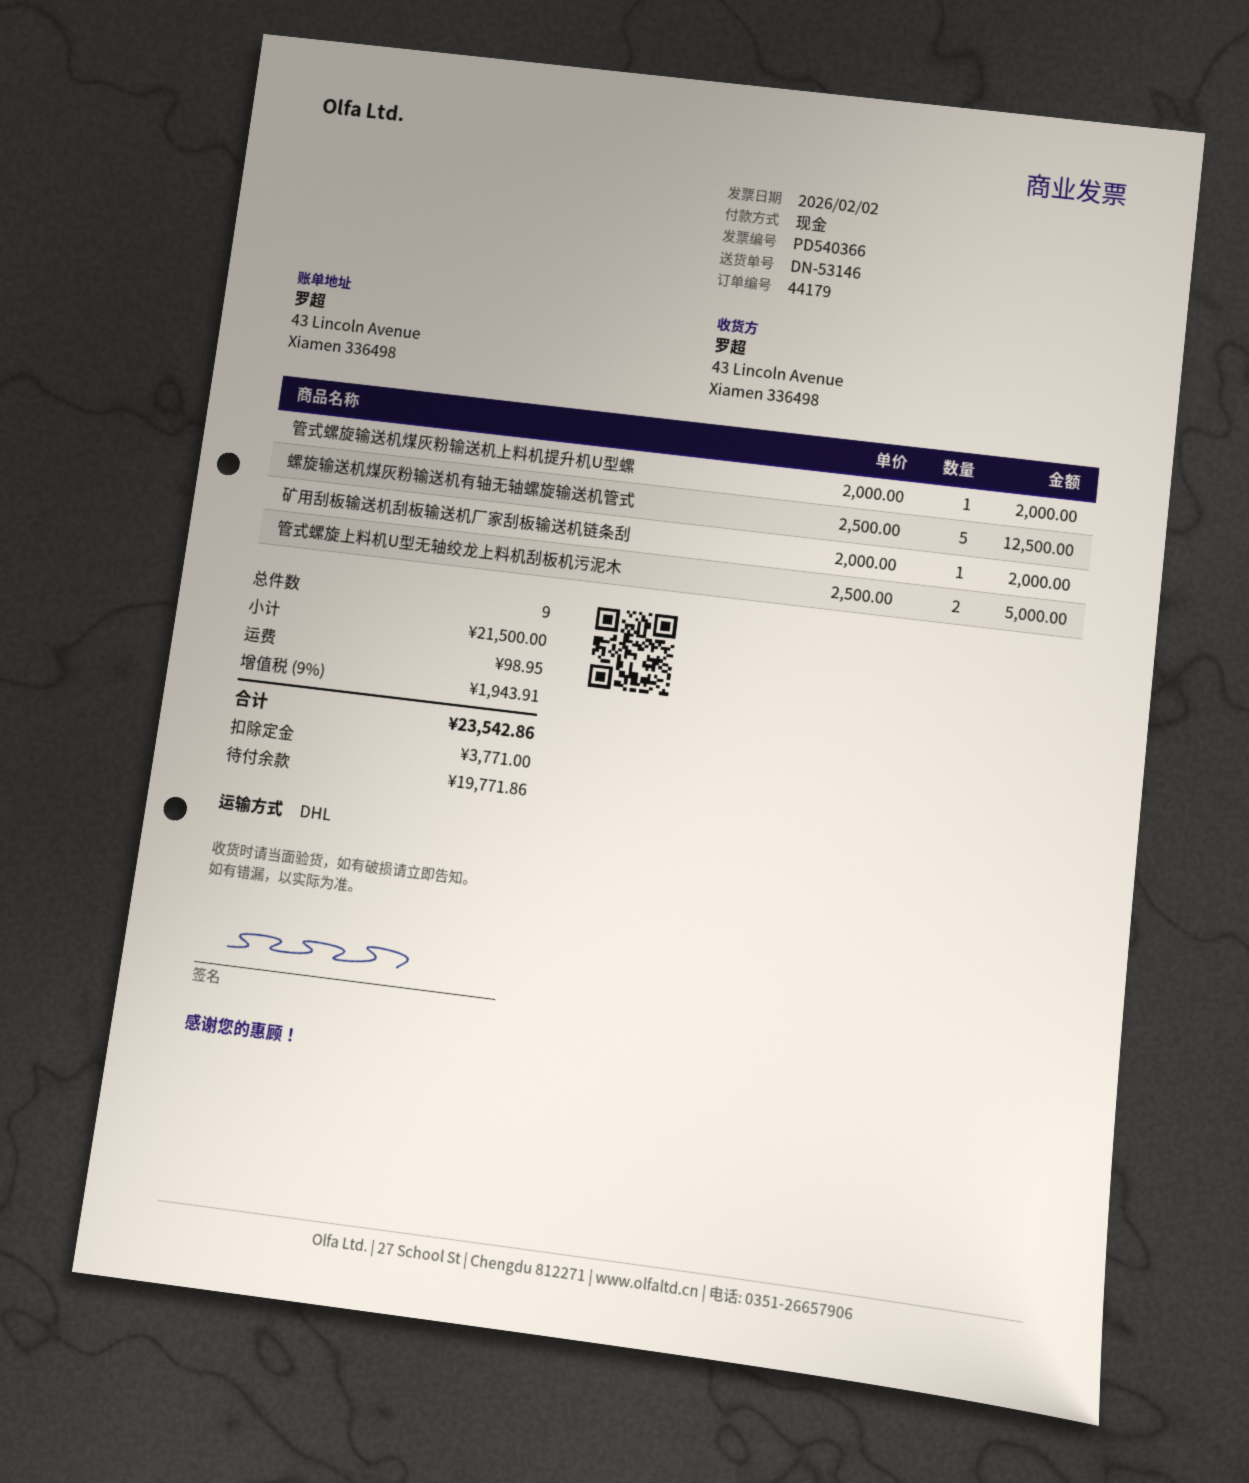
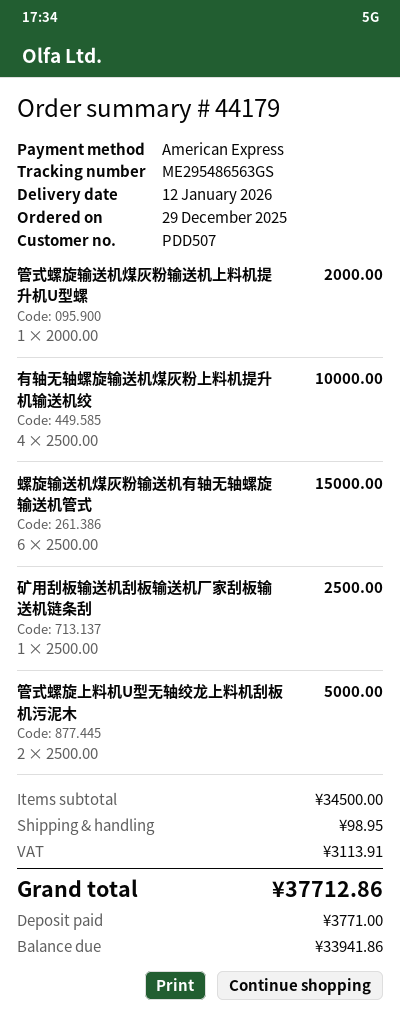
payment method: cash -> American Express
螺旋输送机煤灰粉输送机有轴无轴螺旋输送机管式: 5 x 2500.00 = 12500.00 -> 6 x 2500.00 = 15000.00
矿用刮板输送机刮板输送机厂家刮板输送机链条刮: 1 x 2000.00 = 2000.00 -> 1 x 2500.00 = 2500.00
有轴无轴螺旋输送机煤灰粉上料机提升机输送机绞: none -> 4 x 2500.00 = 10000.00
subtotal: 21500.00 -> 34500.00
tax: 1943.91 -> 3113.91
total: 23542.86 -> 37712.86
balance: 19771.86 -> 33941.86

